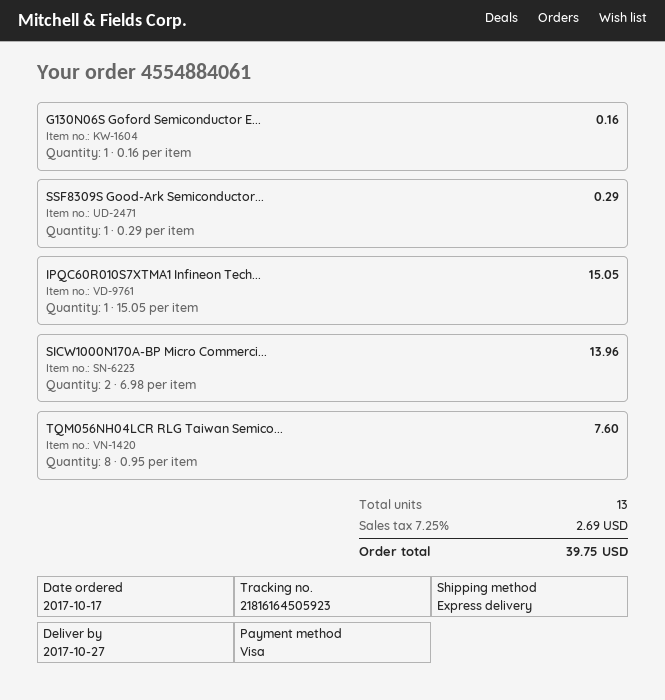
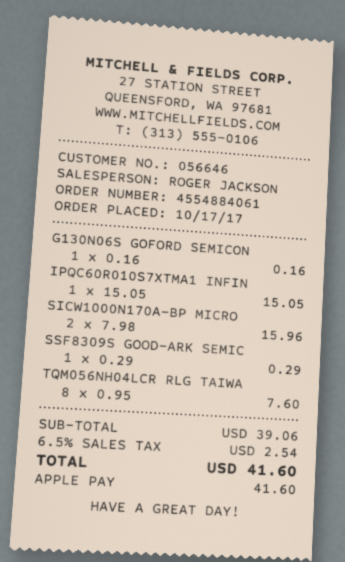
payment method: Visa -> Apple Pay
SICW1000N170A-BP Micro Commerci...: 2 x 6.98 = 13.96 -> 2 x 7.98 = 15.96
tax: 7.25% = 2.69 -> 6.5% = 2.54
total: 39.75 -> 41.60

